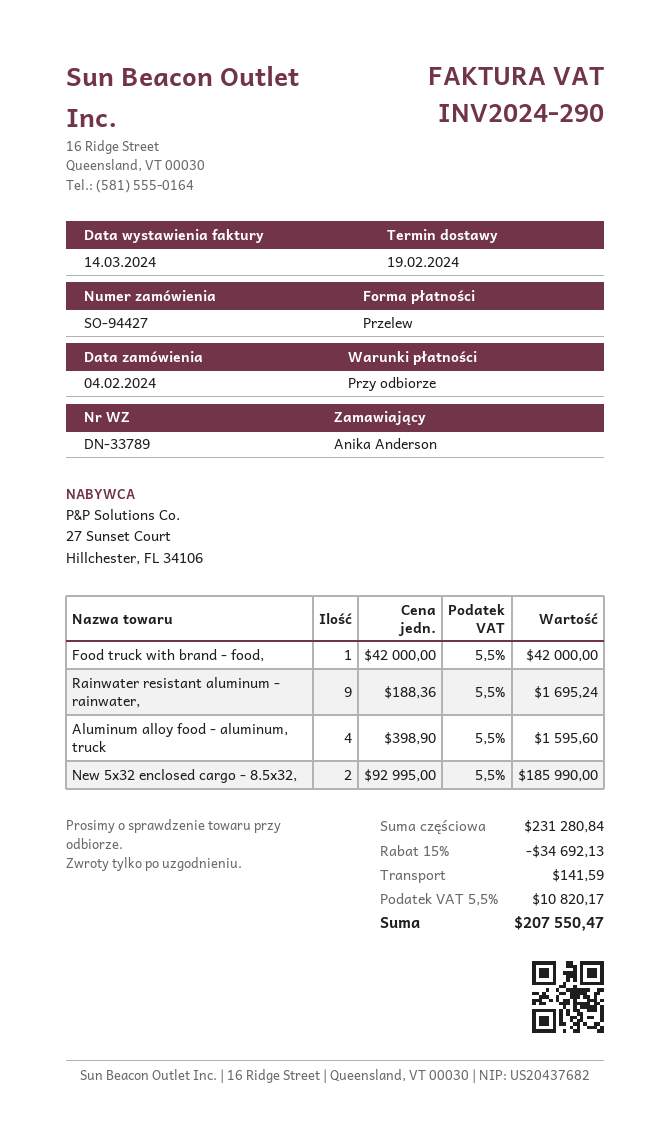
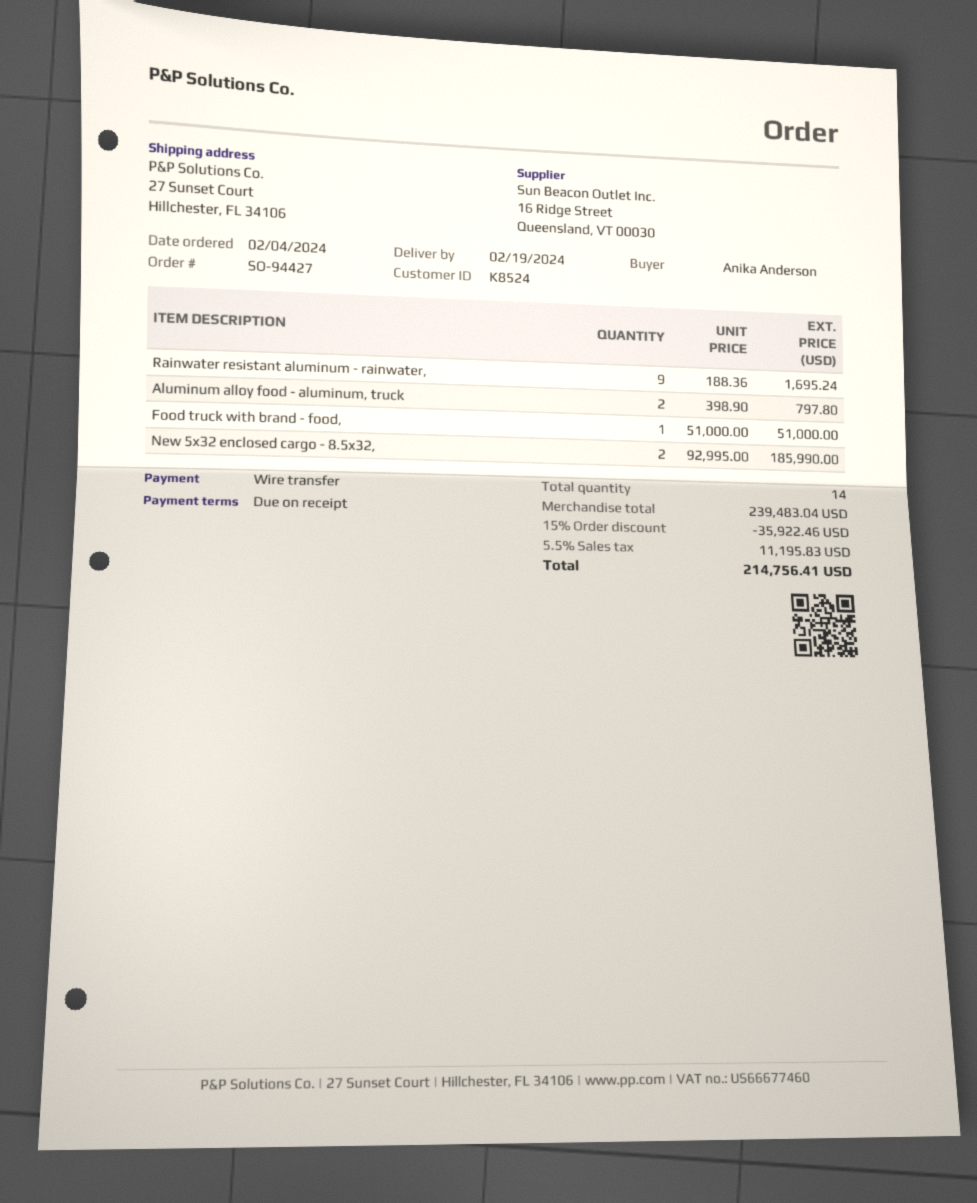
Food truck with brand - food,: 1 x 42000.00 = 42000.00 -> 1 x 51000.00 = 51000.00
Aluminum alloy food - aluminum, truck: 4 x 398.90 = 1595.60 -> 2 x 398.90 = 797.80
subtotal: 231280.84 -> 239483.04
discount: 15% = 34692.13 -> 15% = 35922.46
shipping: 141.59 -> none
tax: 5.5% = 10820.17 -> 5.5% = 11195.83
total: 207550.47 -> 214756.41

